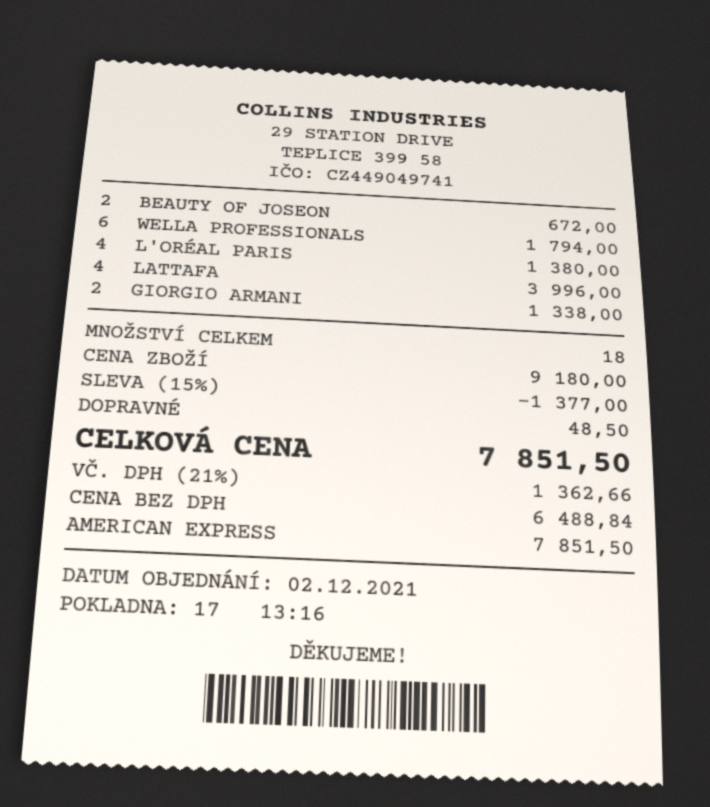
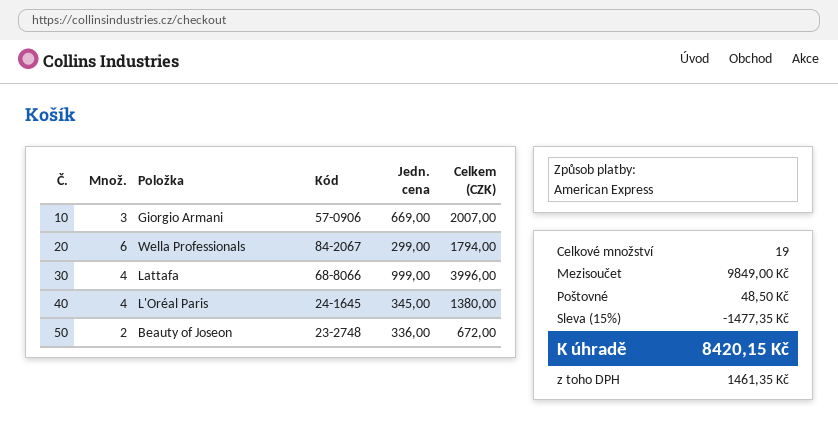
GIORGIO ARMANI: 2 for 1338.00 -> 3 for 2007.00
total quantity: 18 -> 19
subtotal: 9180.00 -> 9849.00
discount: 15% = 1377.00 -> 15% = 1477.35
tax: 1362.66 -> 1461.35
total: 7851.50 -> 8420.15

